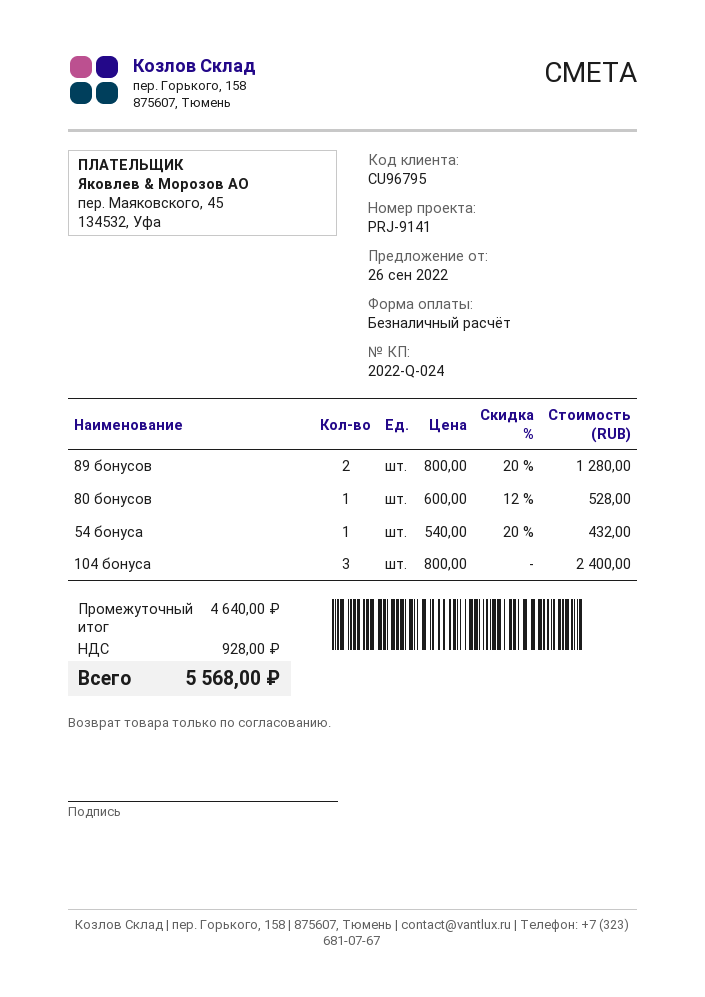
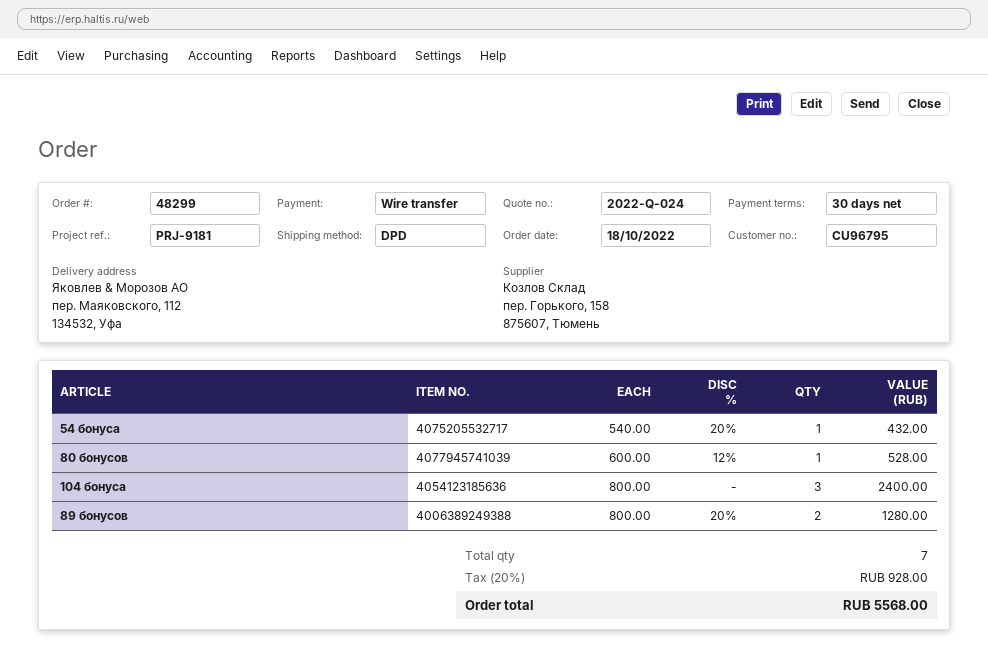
reference: PRJ-9141 -> PRJ-9181

